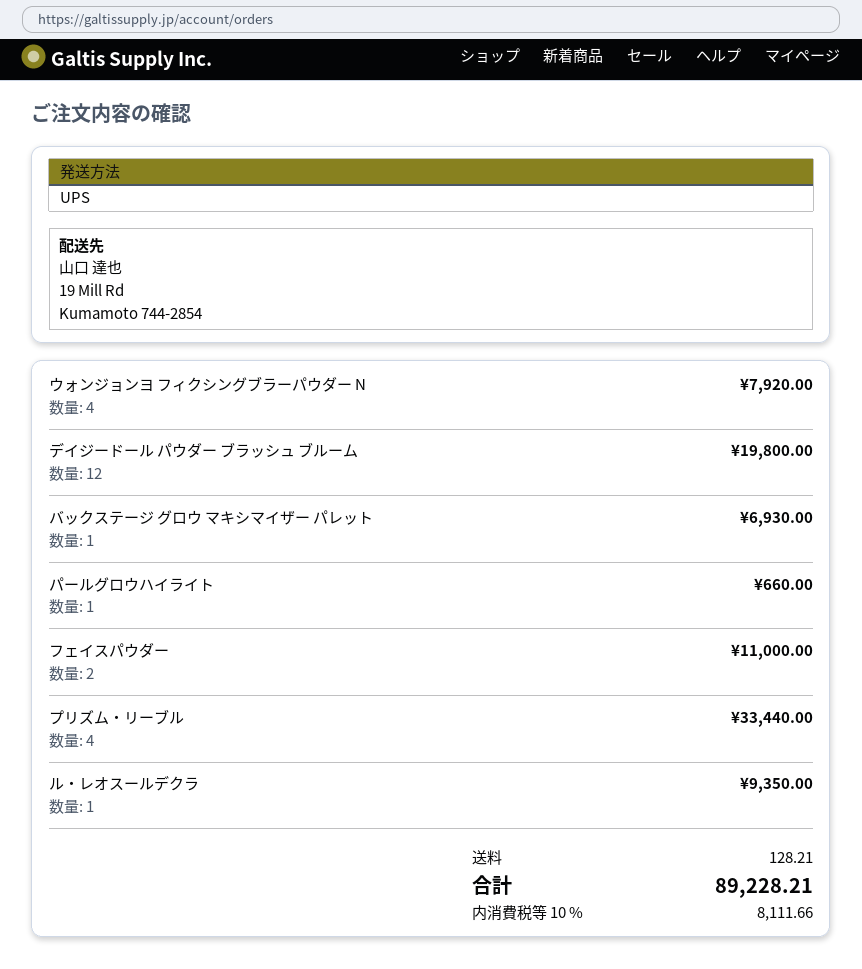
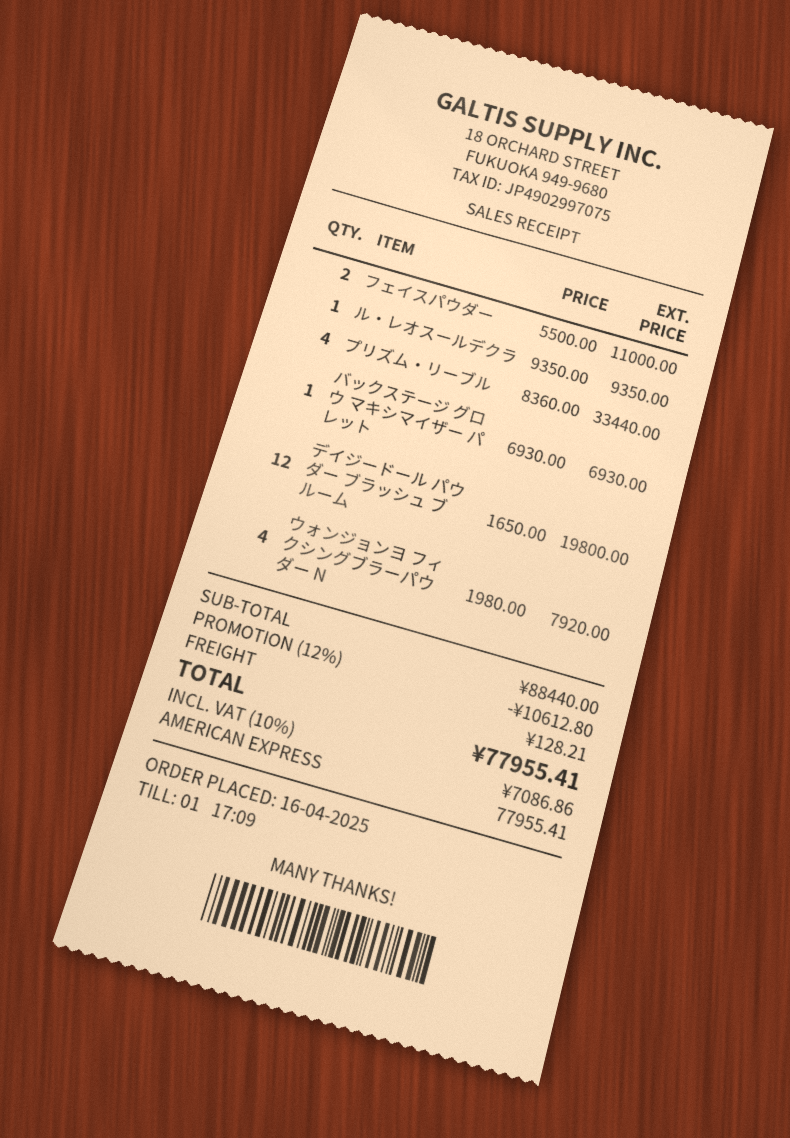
パールグロウハイライト: 1 for 660.00 -> none
discount: none -> 12% = 10612.80
tax: 10% = 8111.66 -> 10% = 7086.86
total: 89228.21 -> 77955.41

